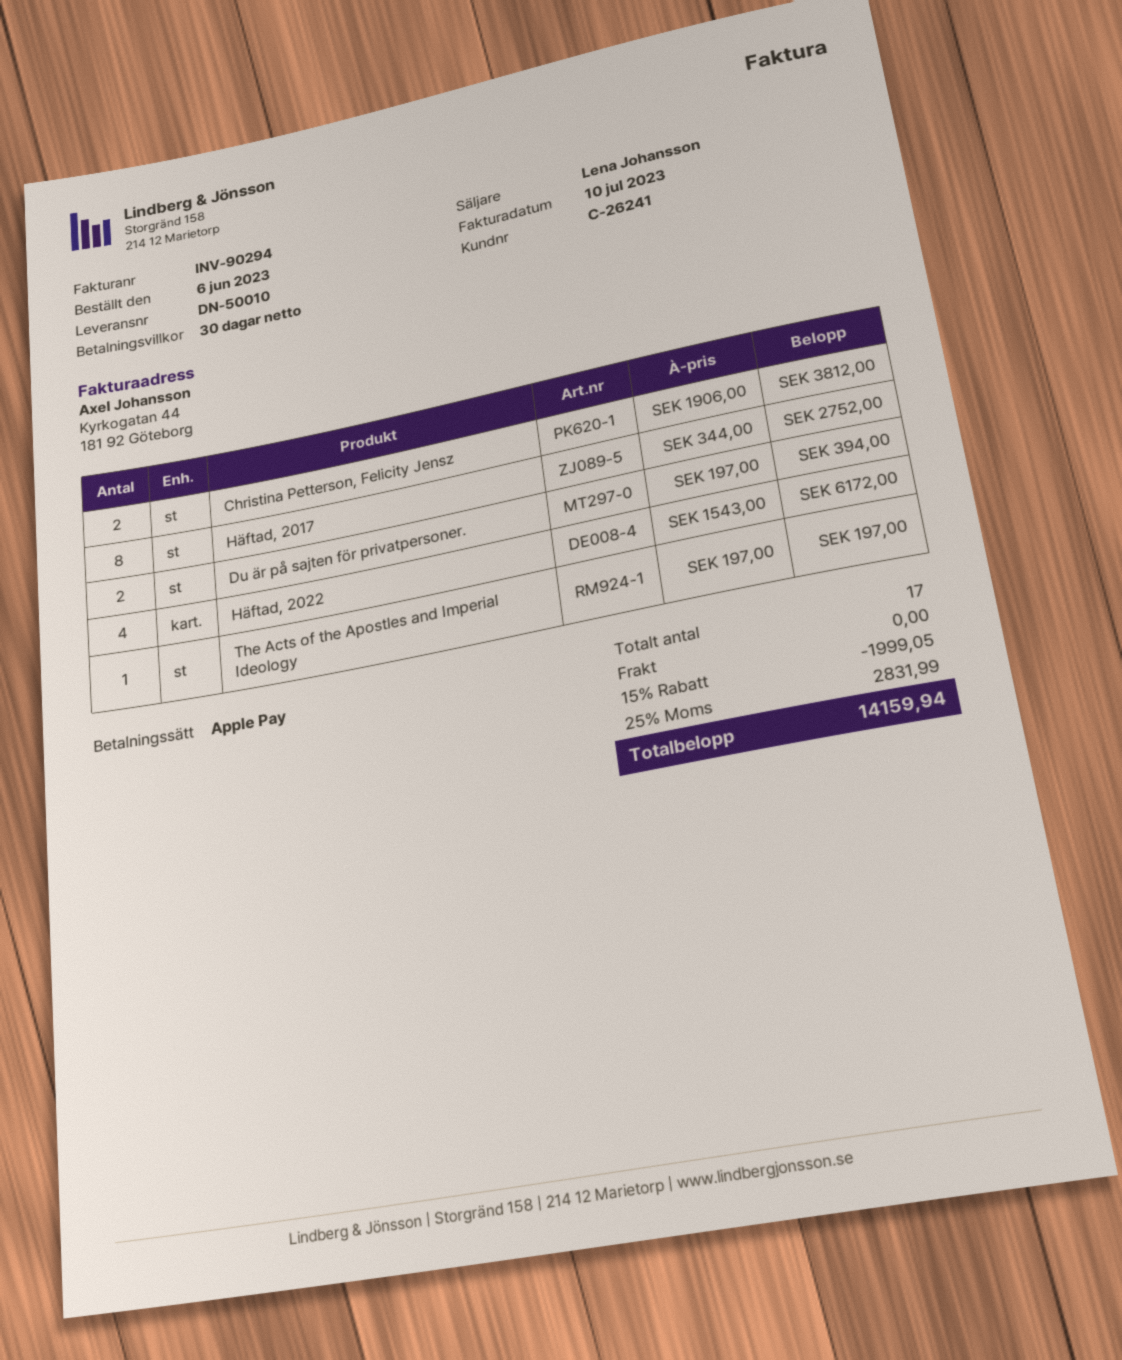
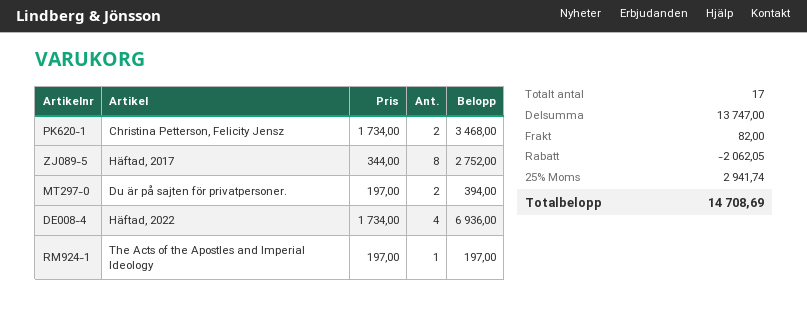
Christina Petterson, Felicity Jensz: 2 x 1906.00 = 3812.00 -> 2 x 1734.00 = 3468.00
Häftad, 2022: 4 x 1543.00 = 6172.00 -> 4 x 1734.00 = 6936.00
discount: 1999.05 -> 2062.05
shipping: 0.00 -> 82.00
tax: 25% = 2831.99 -> 25% = 2941.74
total: 14159.94 -> 14708.69

